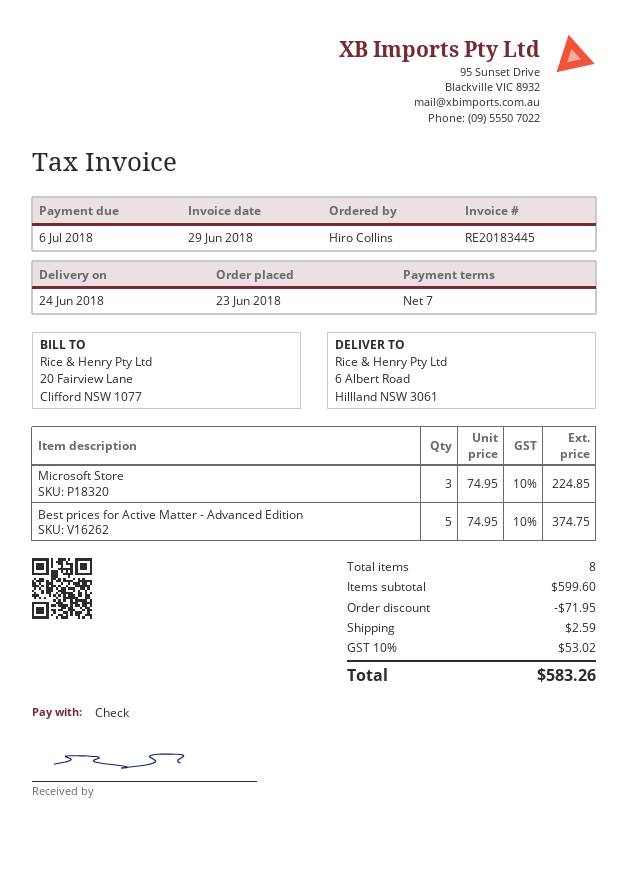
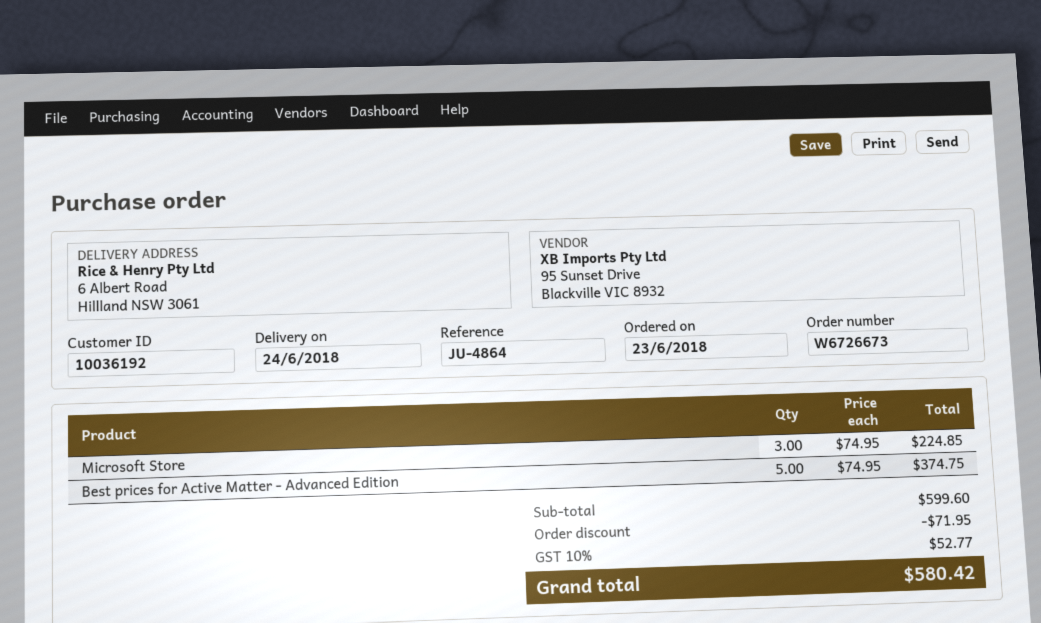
shipping: 2.59 -> none
tax: 10% = 53.02 -> 10% = 52.77
total: 583.26 -> 580.42

